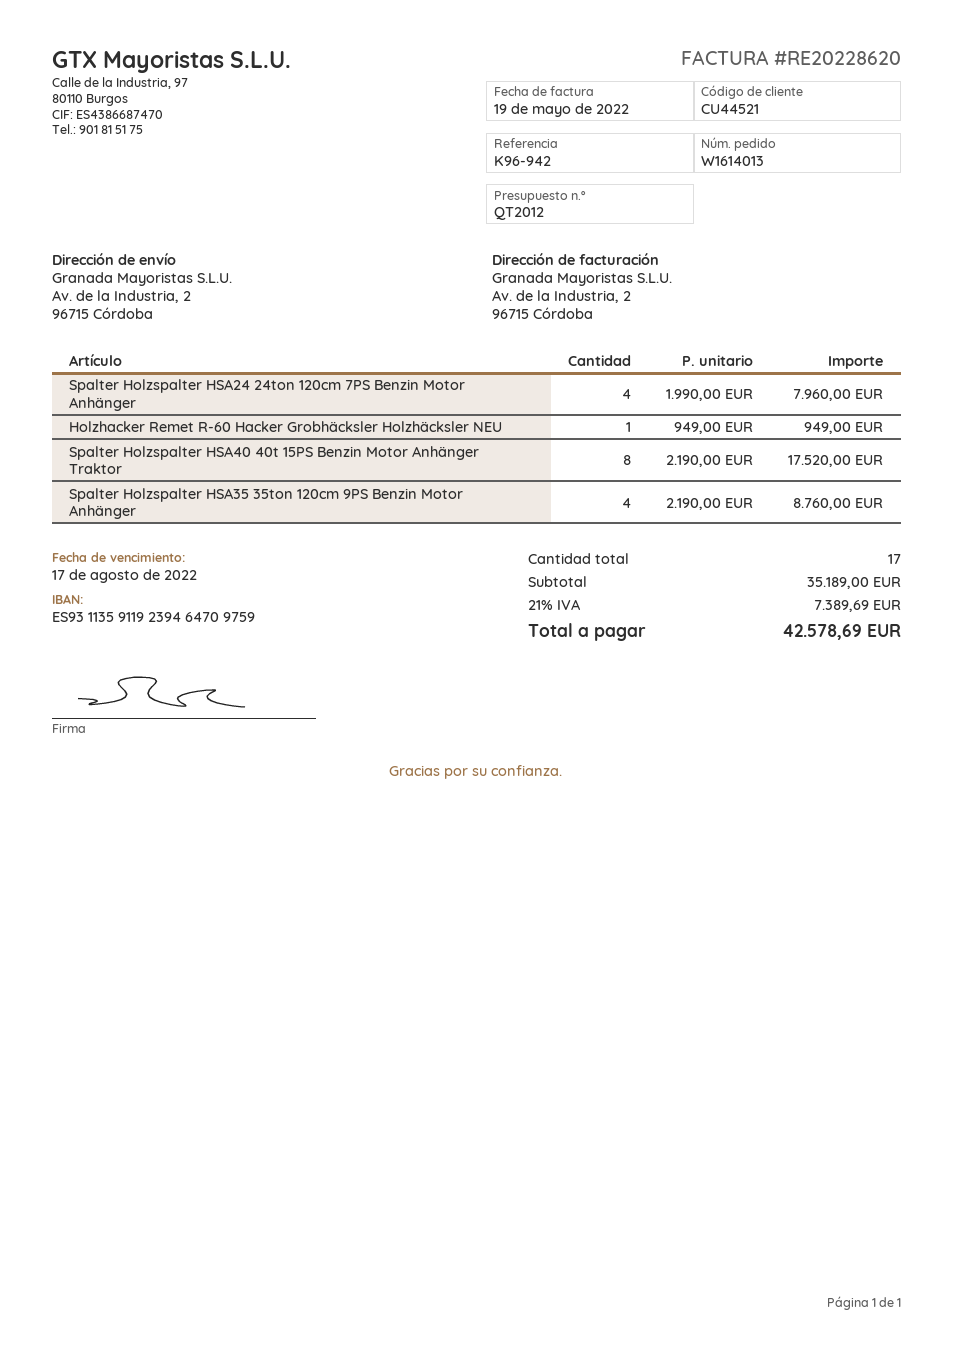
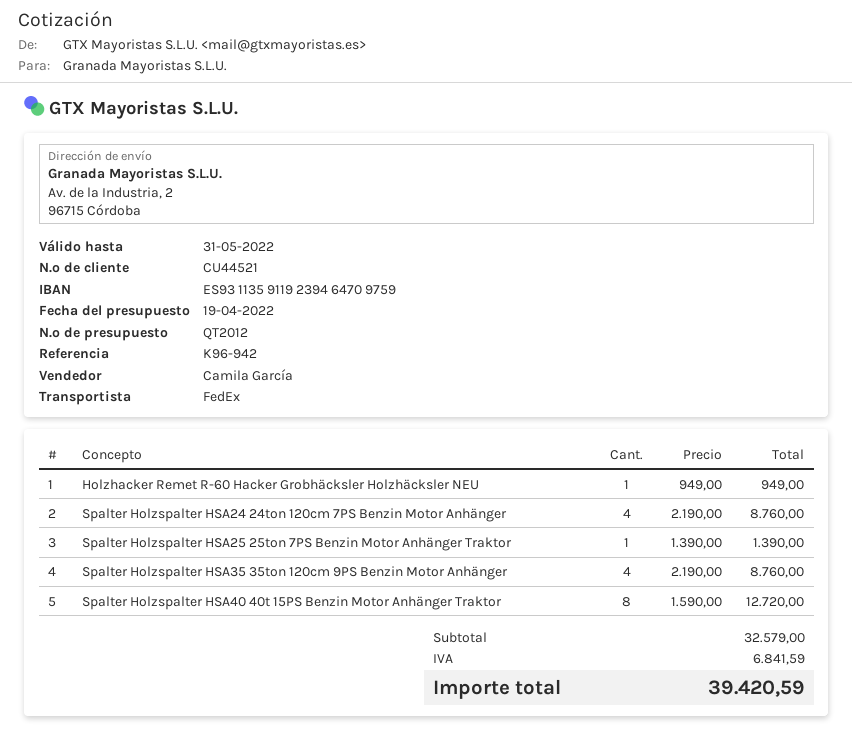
Spalter Holzspalter HSA24 24ton 120cm 7PS Benzin Motor Anhänger: 4 x 1990.00 = 7960.00 -> 4 x 2190.00 = 8760.00
Spalter Holzspalter HSA40 40t 15PS Benzin Motor Anhänger Traktor: 8 x 2190.00 = 17520.00 -> 8 x 1590.00 = 12720.00
Spalter Holzspalter HSA25 25ton 7PS Benzin Motor Anhänger Traktor: none -> 1 x 1390.00 = 1390.00
subtotal: 35189.00 -> 32579.00
tax: 7389.69 -> 6841.59
total: 42578.69 -> 39420.59

